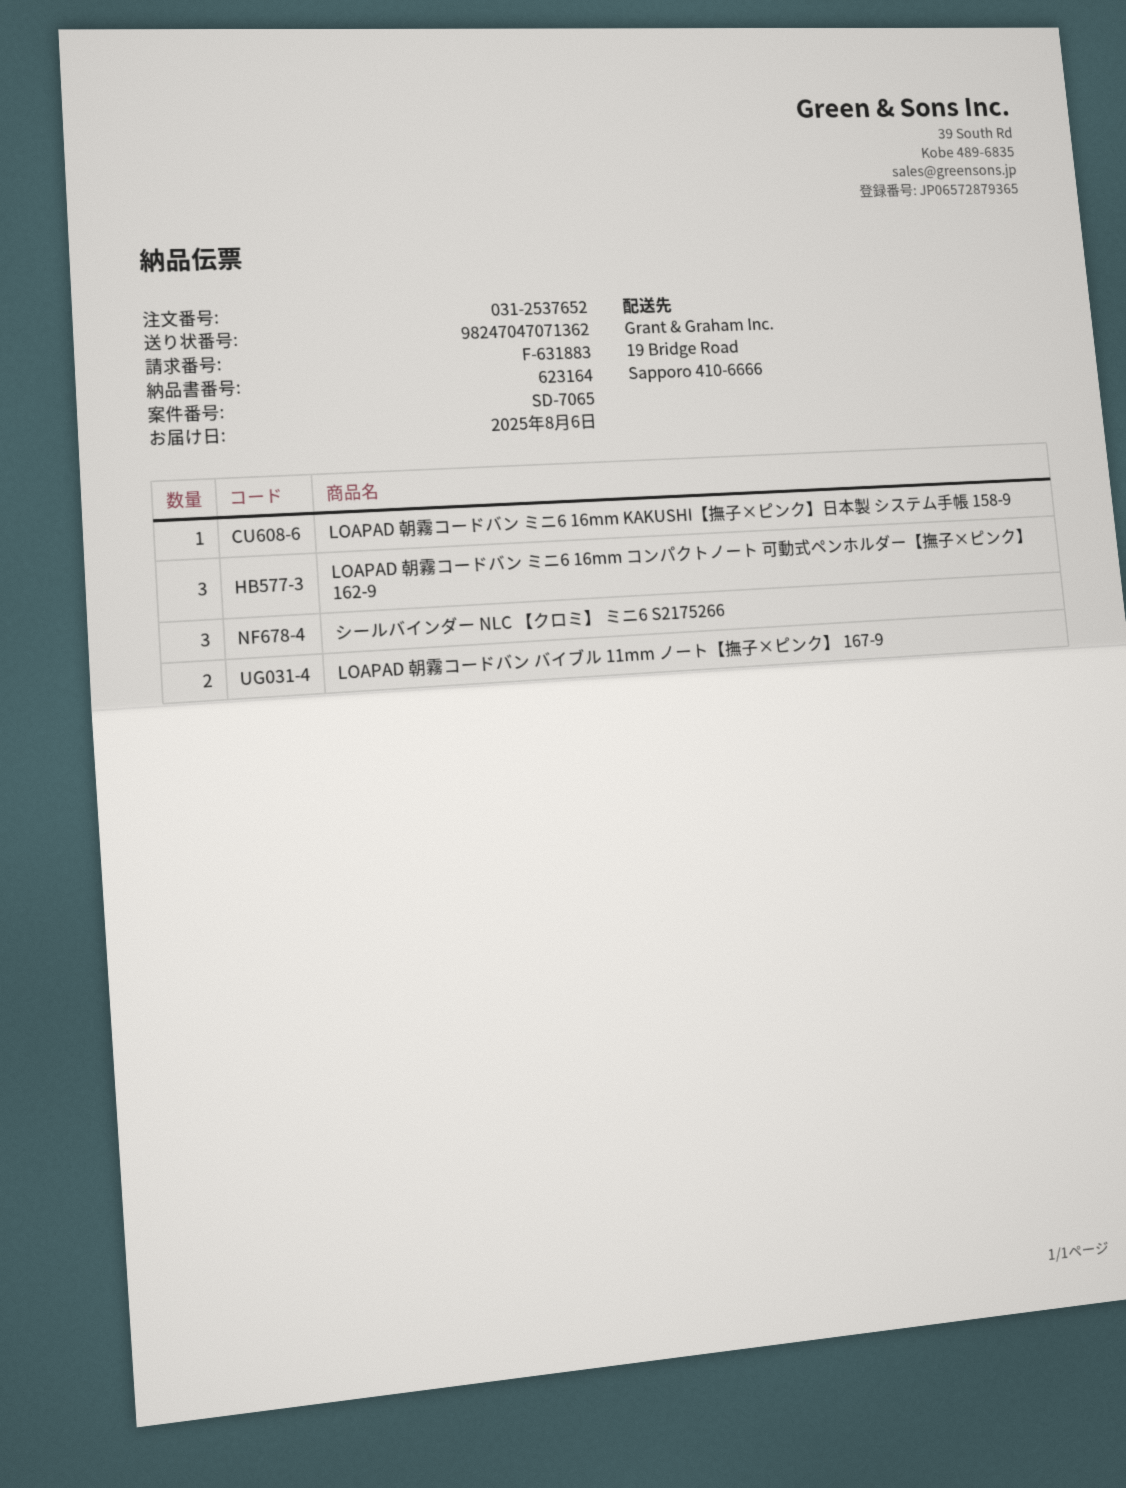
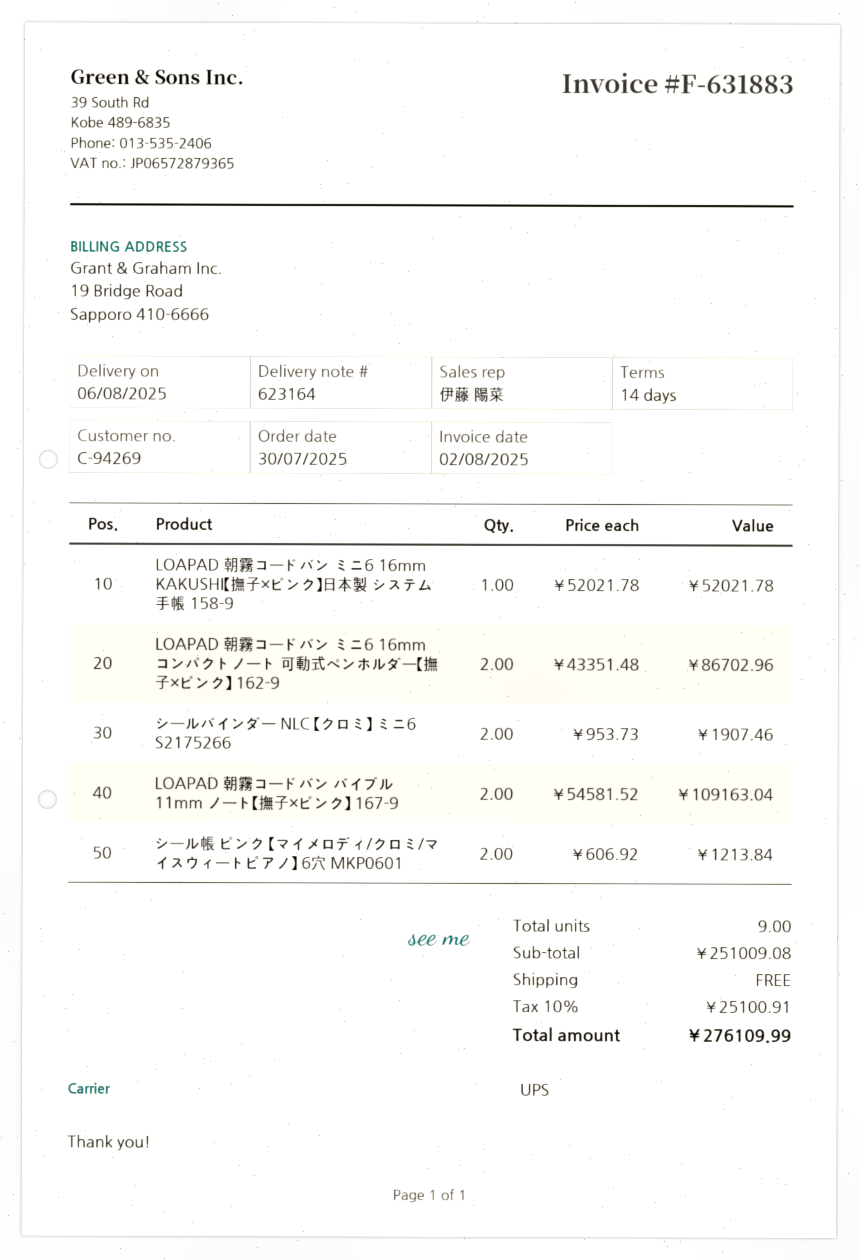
LOAPAD 朝霧コードバン ミニ6 16mm コンパクトノート 可動式ペンホルダー【撫子×ピンク】 162-9: 3 -> 2
シールバインダー NLC 【クロミ】 ミニ6 S2175266: 3 -> 2
シール帳 ピンク 【マイメロディ/クロミ/マイスウィートピアノ】 6穴 MKP0601: none -> 2

